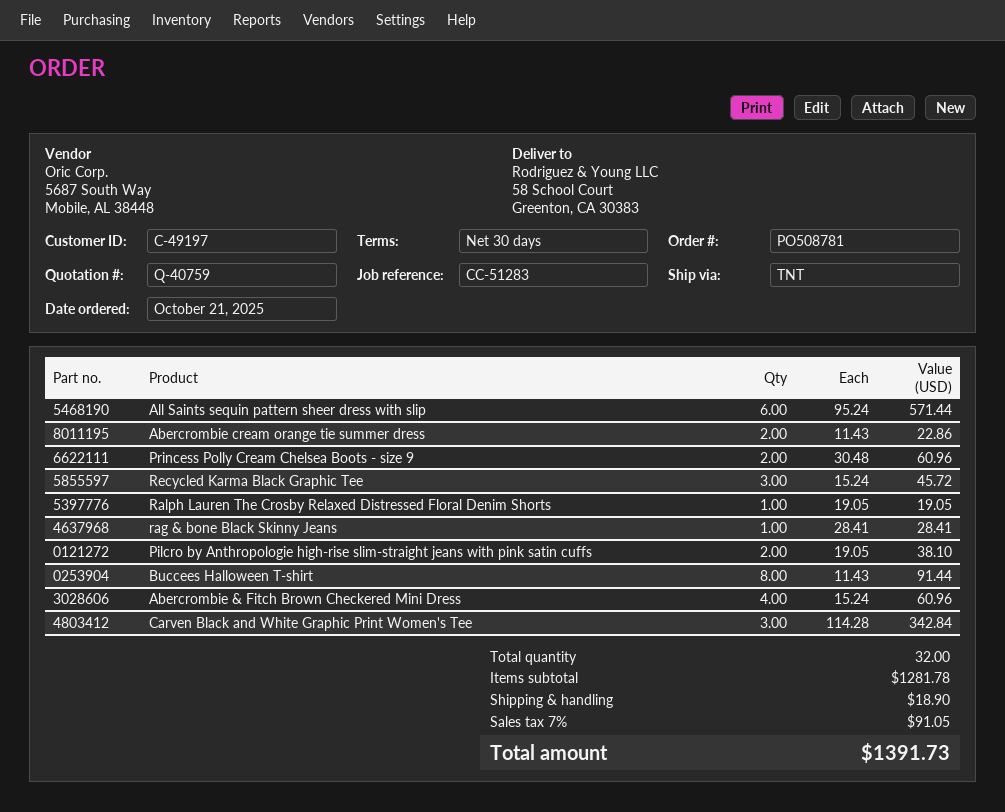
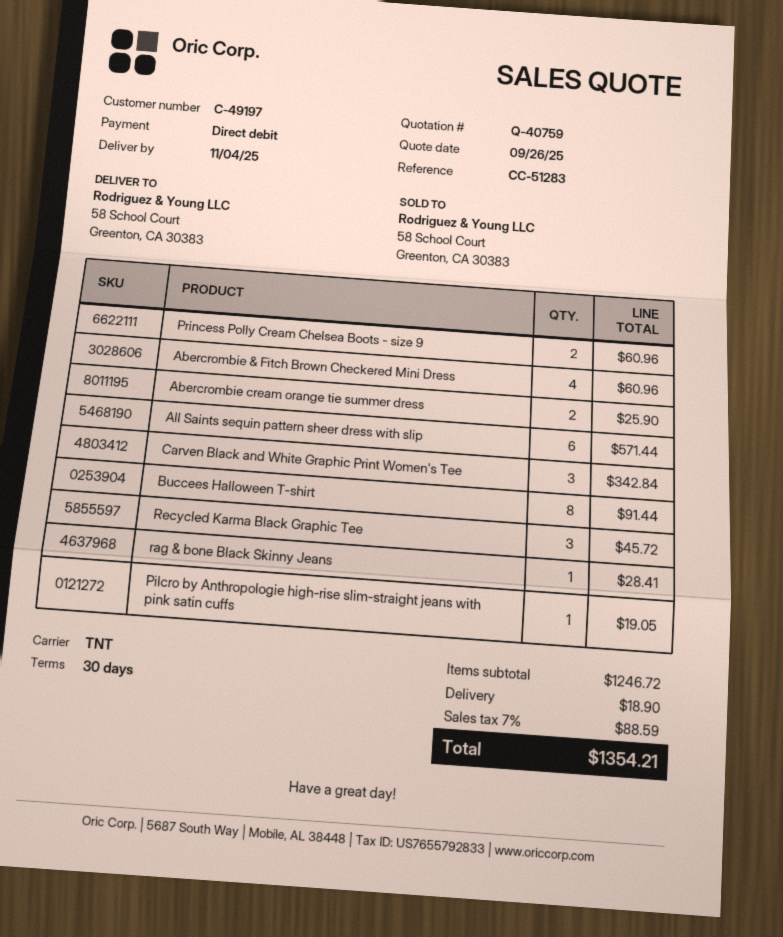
Abercrombie cream orange tie summer dress: 2 for 22.86 -> 2 for 25.90
Ralph Lauren The Crosby Relaxed Distressed Floral Denim Shorts: 1 for 19.05 -> none
Pilcro by Anthropologie high-rise slim-straight jeans with pink satin cuffs: 2 for 38.10 -> 1 for 19.05
subtotal: 1281.78 -> 1246.72
tax: 7% = 91.05 -> 7% = 88.59
total: 1391.73 -> 1354.21

